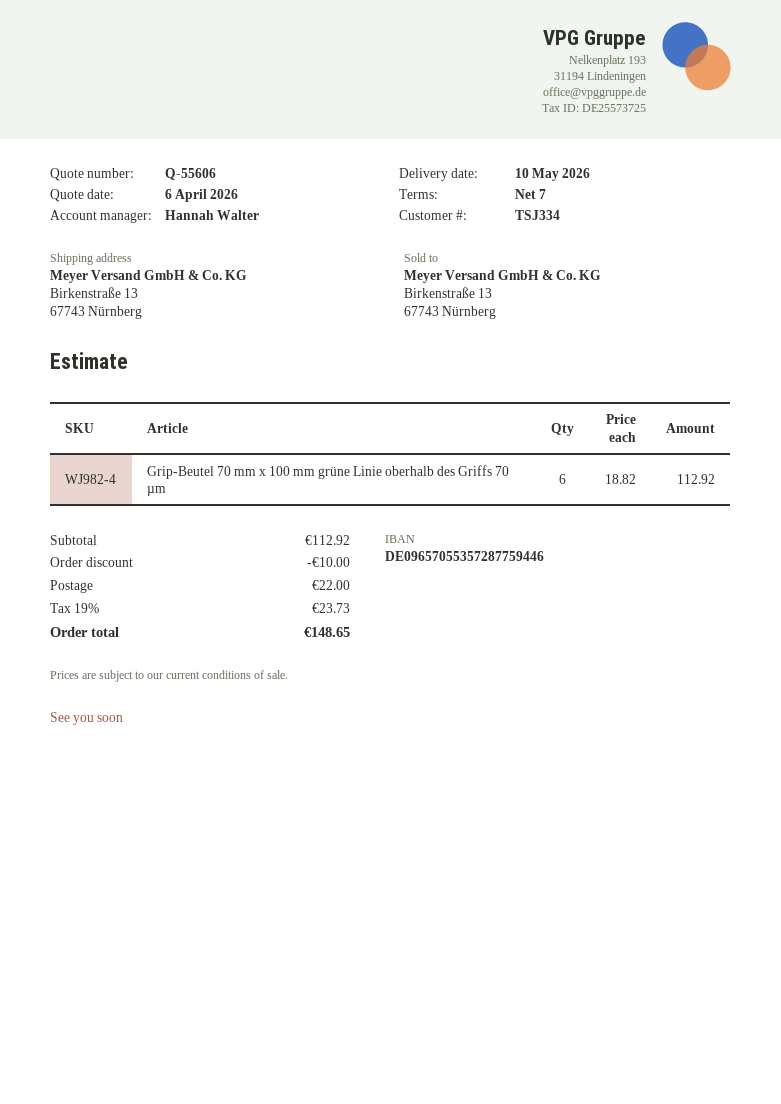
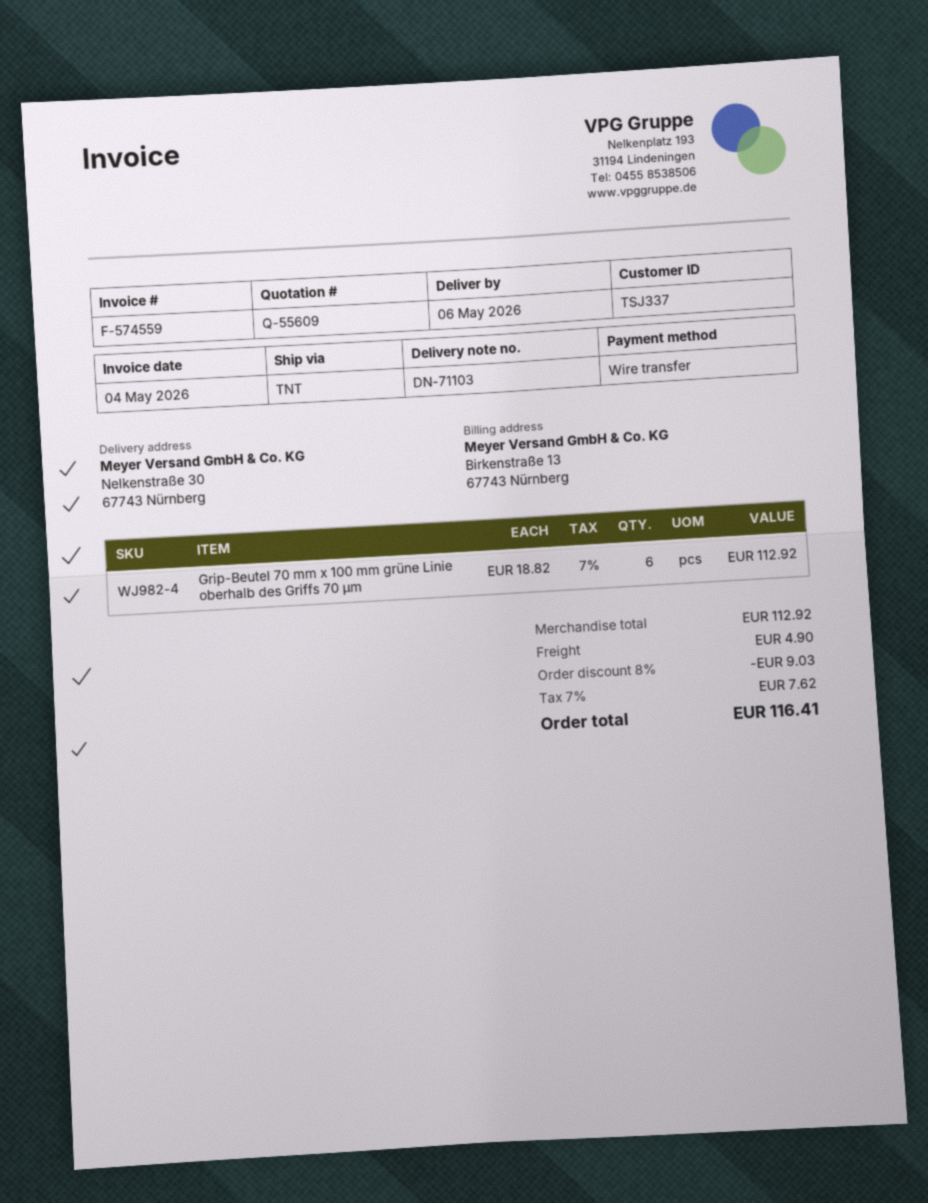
quote number: Q-55606 -> Q-55609
delivery date: 2026-05-10 -> 2026-05-06
customer number: TSJ334 -> TSJ337
ship to: Birkenstraße 13, 67743 Nürnberg -> Nelkenstraße 30, 67743 Nürnberg
discount: 10.00 -> 9.03
shipping: 22.00 -> 4.90
tax: 19% = 23.73 -> 7% = 7.62
total: 148.65 -> 116.41

